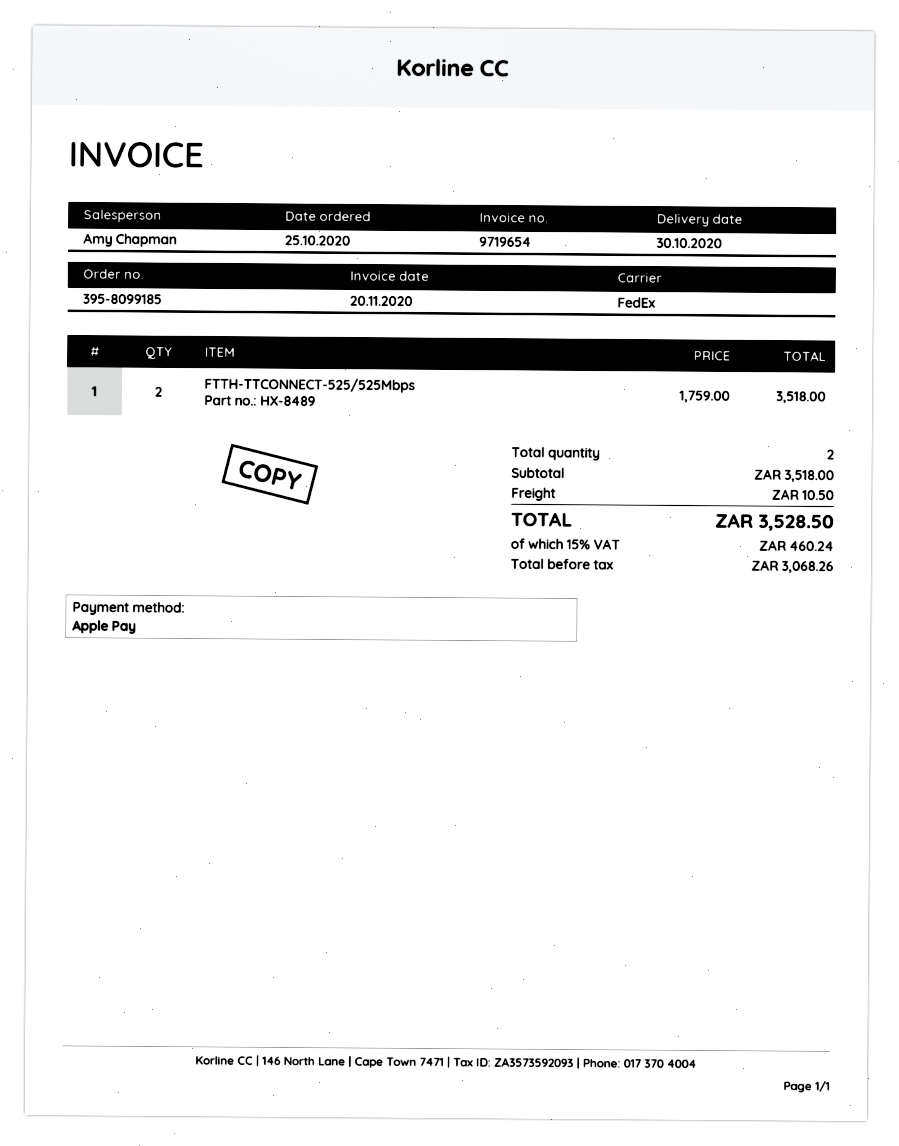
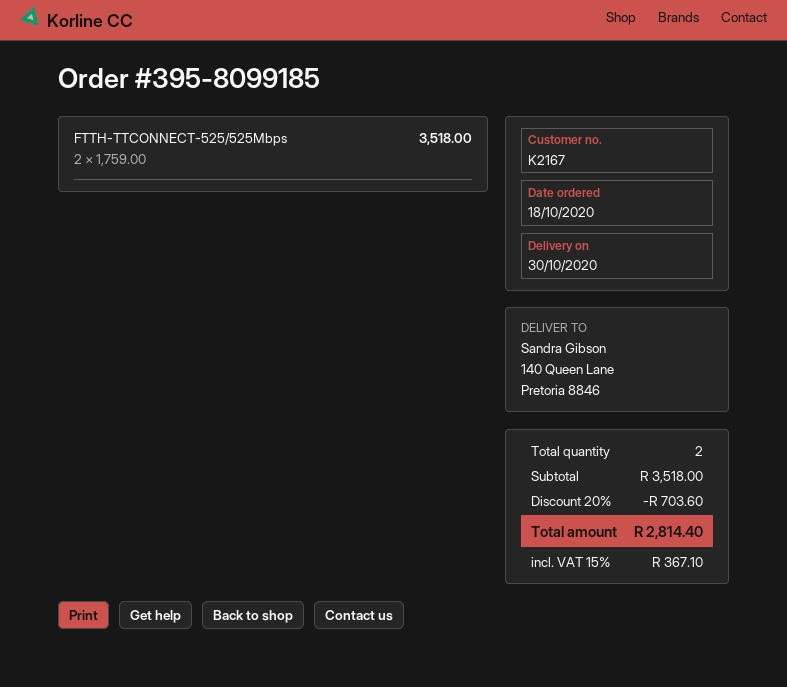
order date: 2020-10-25 -> 2020-10-18
discount: none -> 20% = 703.60
shipping: 10.50 -> none
tax: 15% = 460.24 -> 15% = 367.10
total: 3528.50 -> 2814.40

